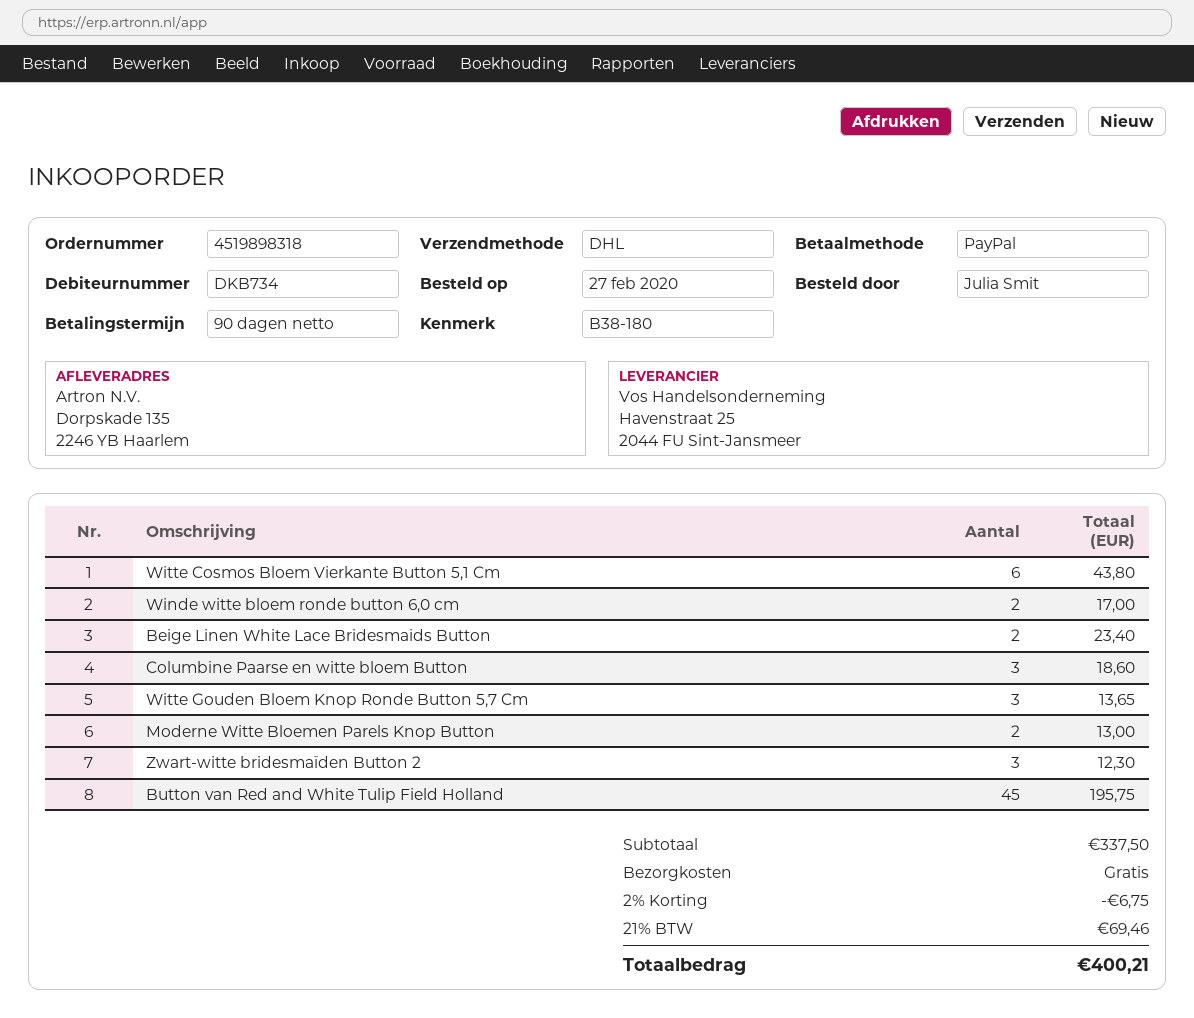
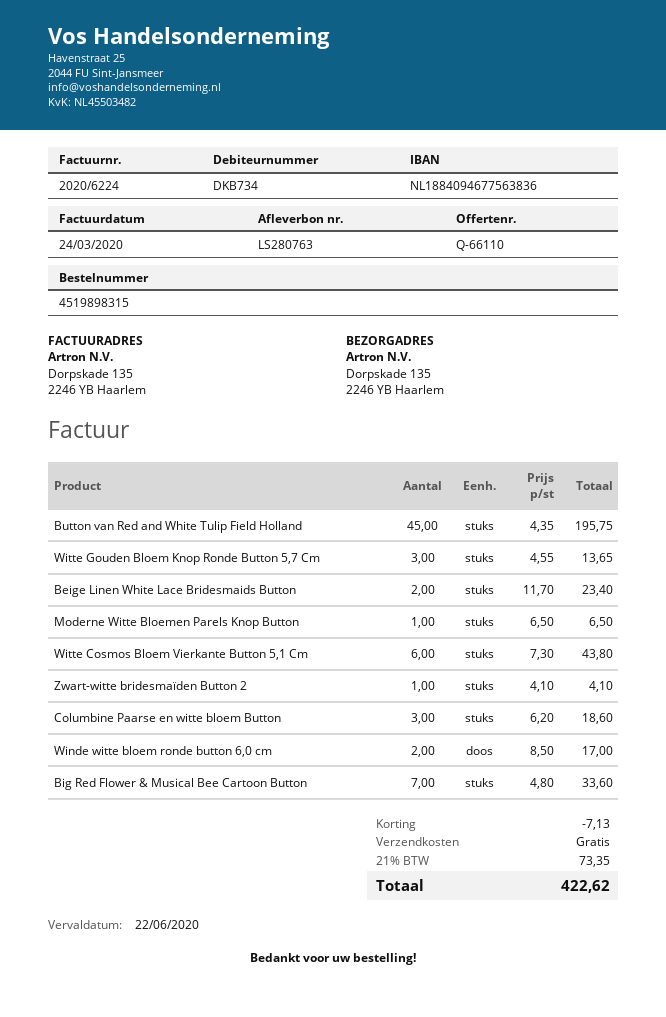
order number: 4519898318 -> 4519898315
Moderne Witte Bloemen Parels Knop Button: 2 for 13.00 -> 1 for 6.50
Zwart-witte bridesmaïden Button 2: 3 for 12.30 -> 1 for 4.10
Big Red Flower & Musical Bee Cartoon Button: none -> 7 for 33.60
discount: 6.75 -> 7.13
tax: 21% = 69.46 -> 21% = 73.35
total: 400.21 -> 422.62

